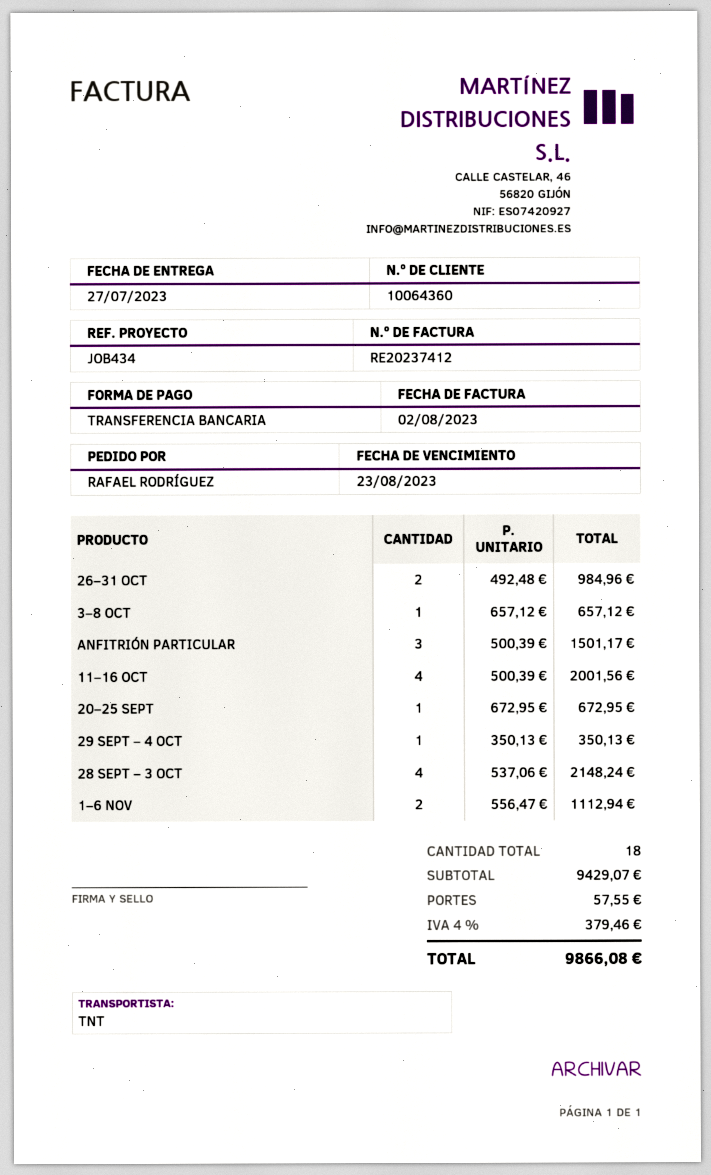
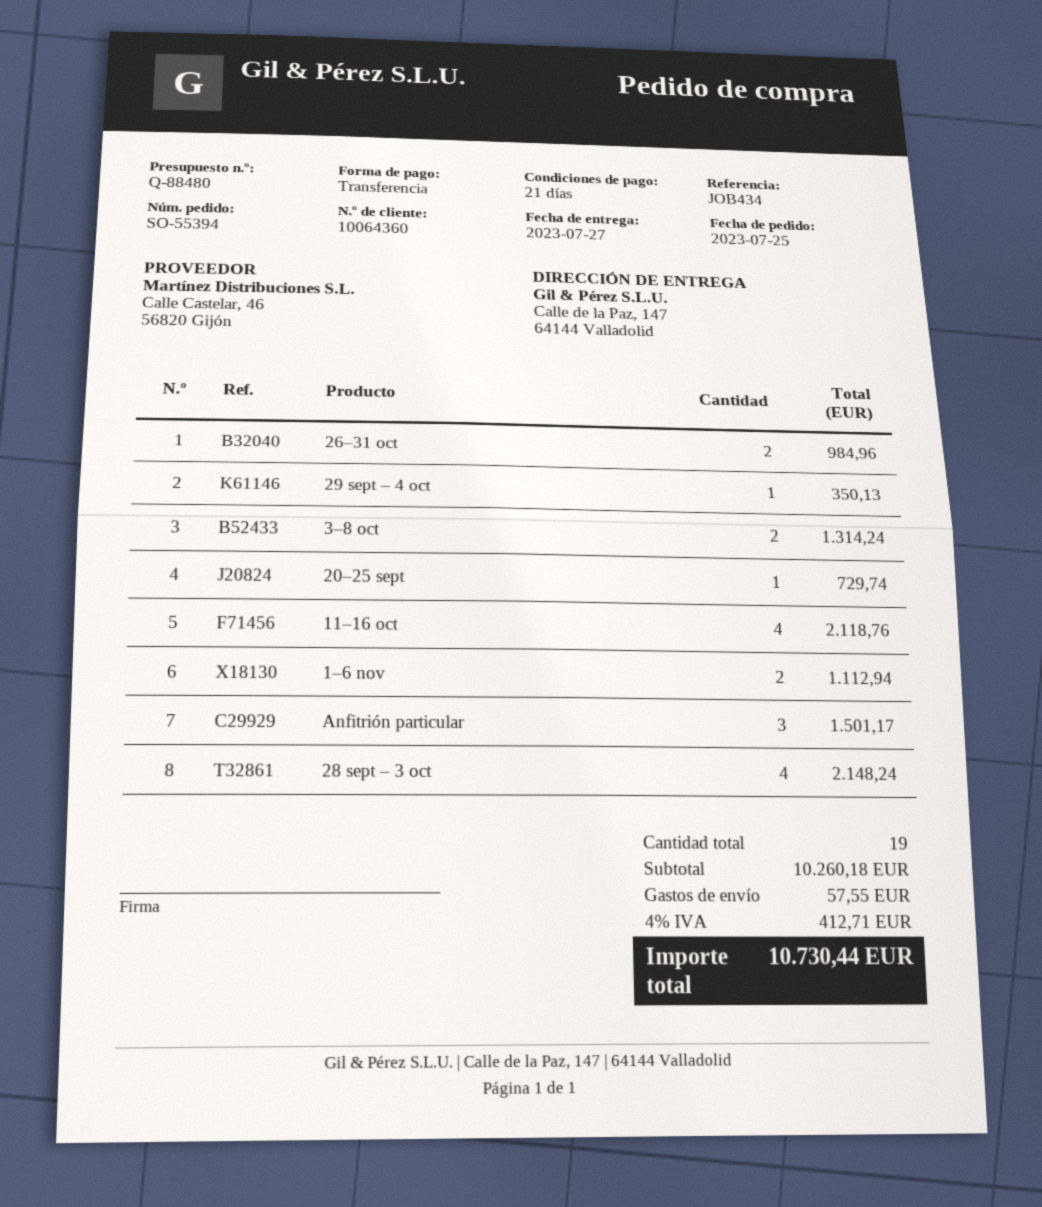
3–8 OCT: 1 for 657.12 -> 2 for 1314.24
11–16 OCT: 4 for 2001.56 -> 4 for 2118.76
20–25 SEPT: 1 for 672.95 -> 1 for 729.74
total quantity: 18 -> 19
subtotal: 9429.07 -> 10260.18
tax: 4% = 379.46 -> 4% = 412.71
total: 9866.08 -> 10730.44

